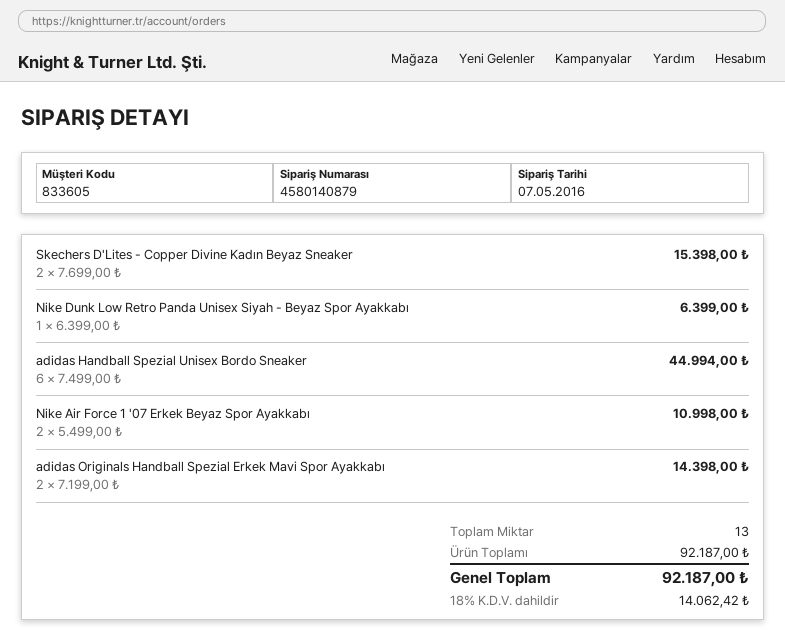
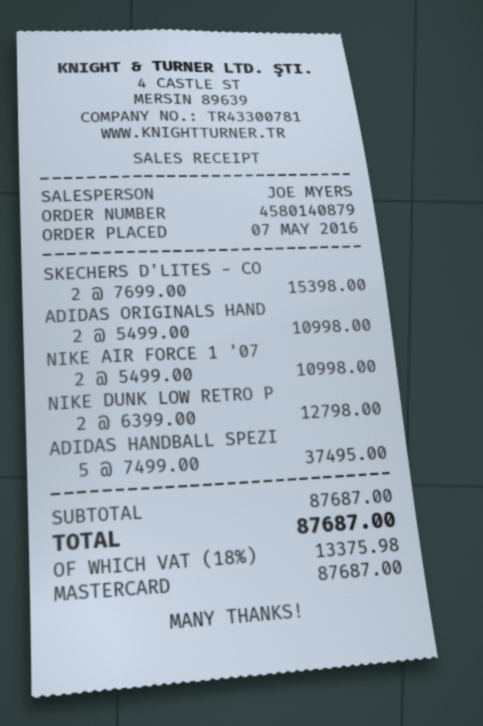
Nike Dunk Low Retro Panda Unisex Siyah - Beyaz Spor Ayakkabı: 1 x 6399.00 = 6399.00 -> 2 x 6399.00 = 12798.00
adidas Handball Spezial Unisex Bordo Sneaker: 6 x 7499.00 = 44994.00 -> 5 x 7499.00 = 37495.00
adidas Originals Handball Spezial Erkek Mavi Spor Ayakkabı: 2 x 7199.00 = 14398.00 -> 2 x 5499.00 = 10998.00
subtotal: 92187.00 -> 87687.00
tax: 18% = 14062.42 -> 18% = 13375.98
total: 92187.00 -> 87687.00

